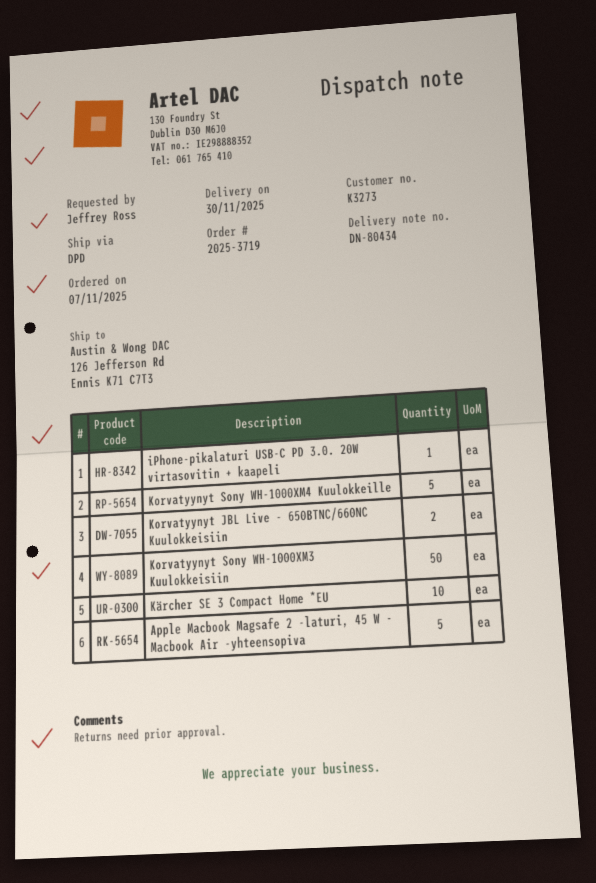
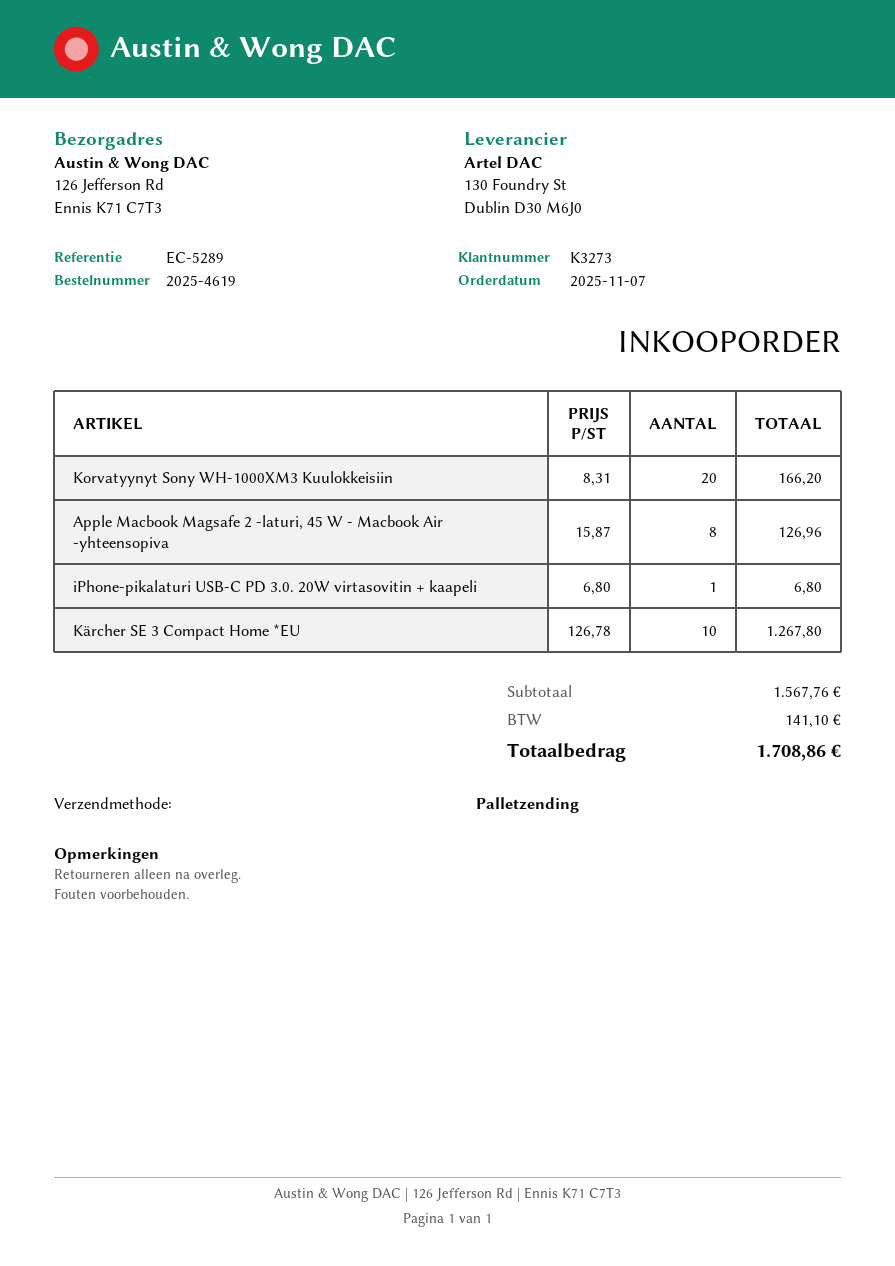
order number: 2025-3719 -> 2025-4619
shipping method: DPD -> pallet freight
Korvatyynyt Sony WH-1000XM4 Kuulokkeille: 5 -> none
Korvatyynyt JBL Live - 650BTNC/660NC Kuulokkeisiin: 2 -> none
Korvatyynyt Sony WH-1000XM3 Kuulokkeisiin: 50 -> 20
Apple Macbook Magsafe 2 -laturi, 45 W - Macbook Air -yhteensopiva: 5 -> 8

